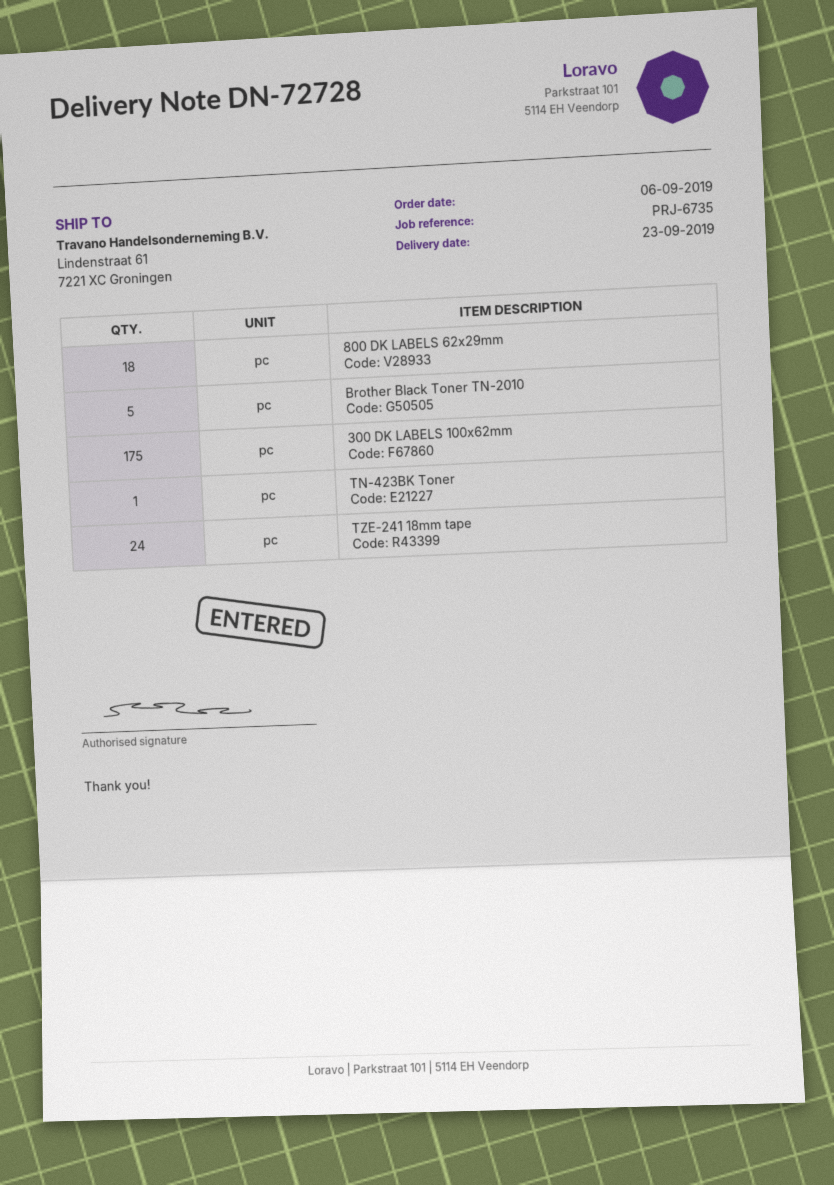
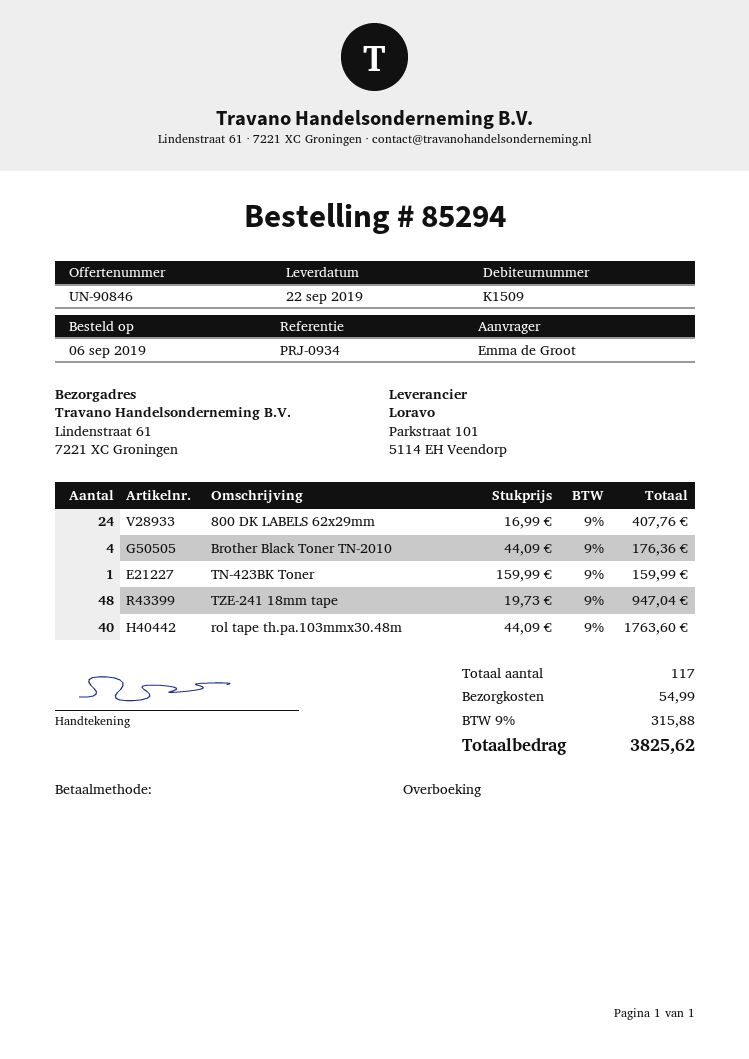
delivery date: 2019-09-23 -> 2019-09-22
reference: PRJ-6735 -> PRJ-0934
800 DK LABELS 62x29mm: 18 -> 24
Brother Black Toner TN-2010: 5 -> 4
300 DK LABELS 100x62mm: 175 -> none
TZE-241 18mm tape: 24 -> 48
rol tape th.pa.103mmx30.48m: none -> 40

